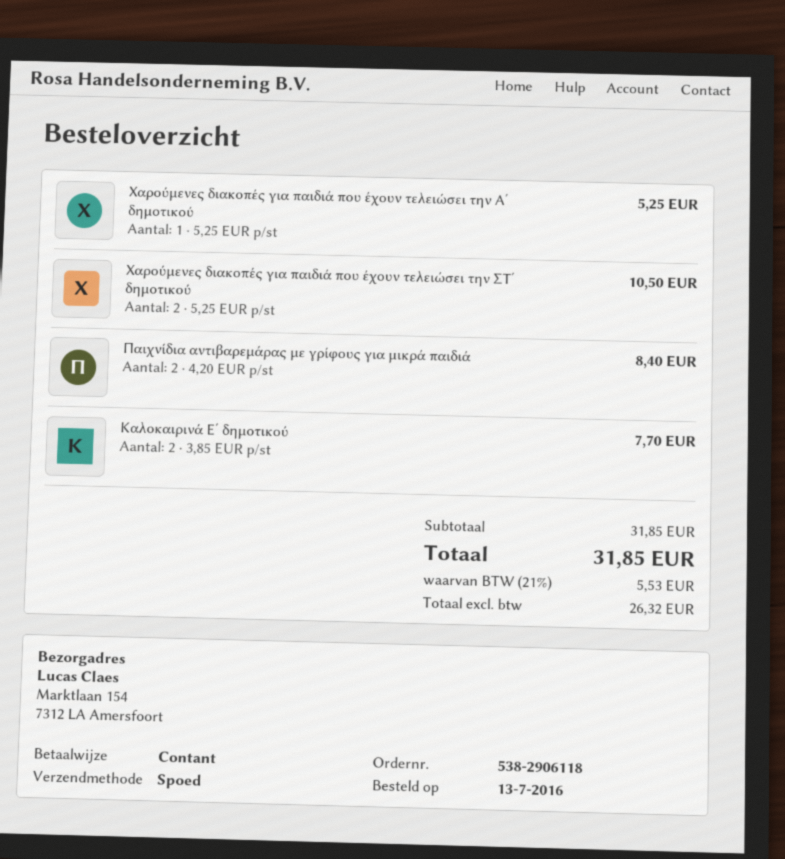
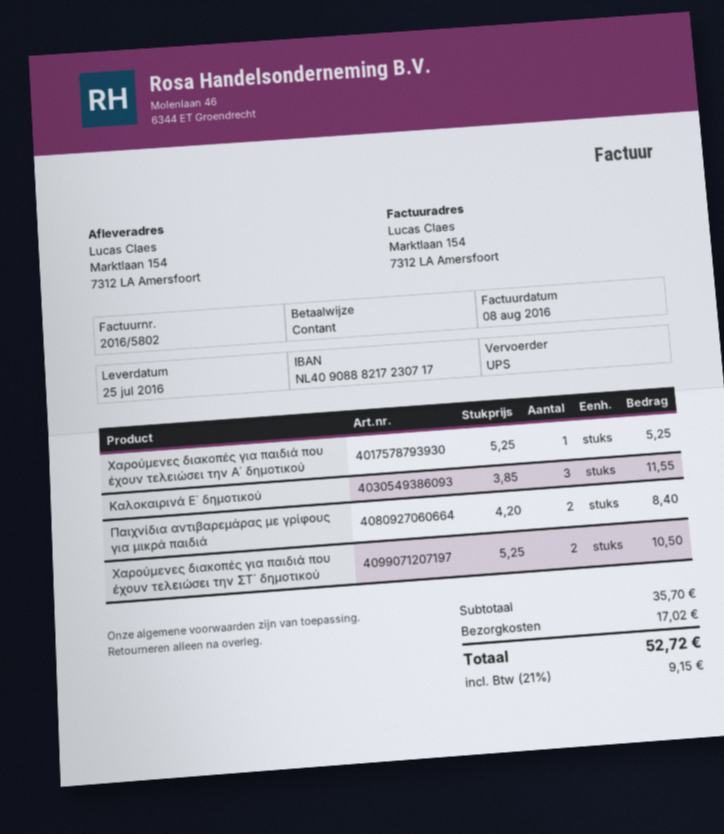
shipping method: express -> UPS
Καλοκαιρινά Ε΄ δημοτικού: 2 x 3.85 = 7.70 -> 3 x 3.85 = 11.55
subtotal: 31.85 -> 35.70
shipping: none -> 17.02
tax: 21% = 5.53 -> 21% = 9.15
total: 31.85 -> 52.72

